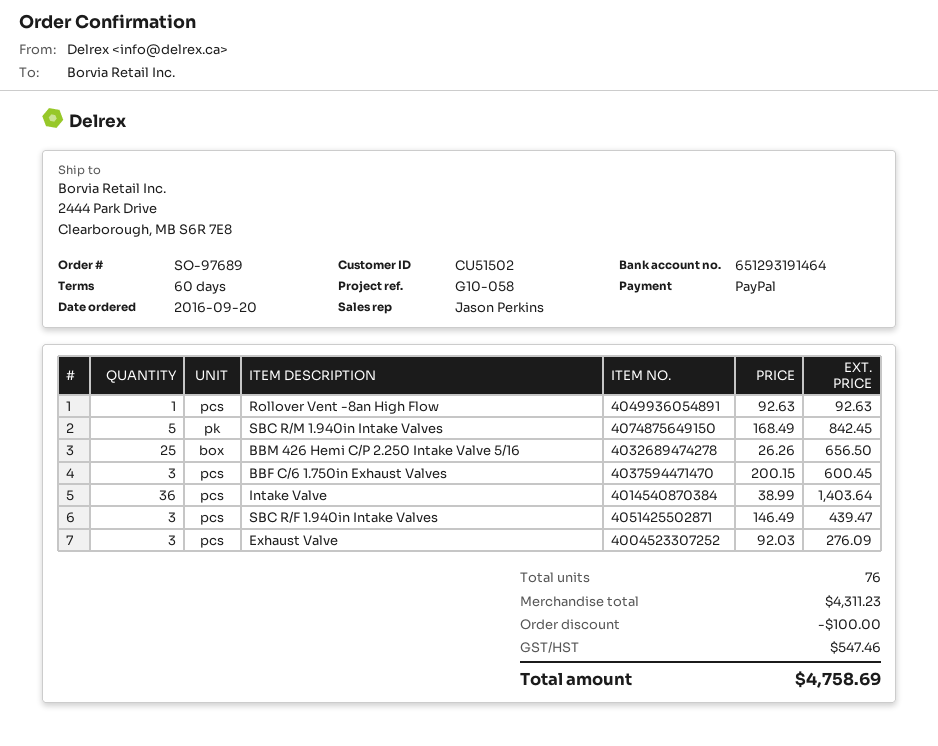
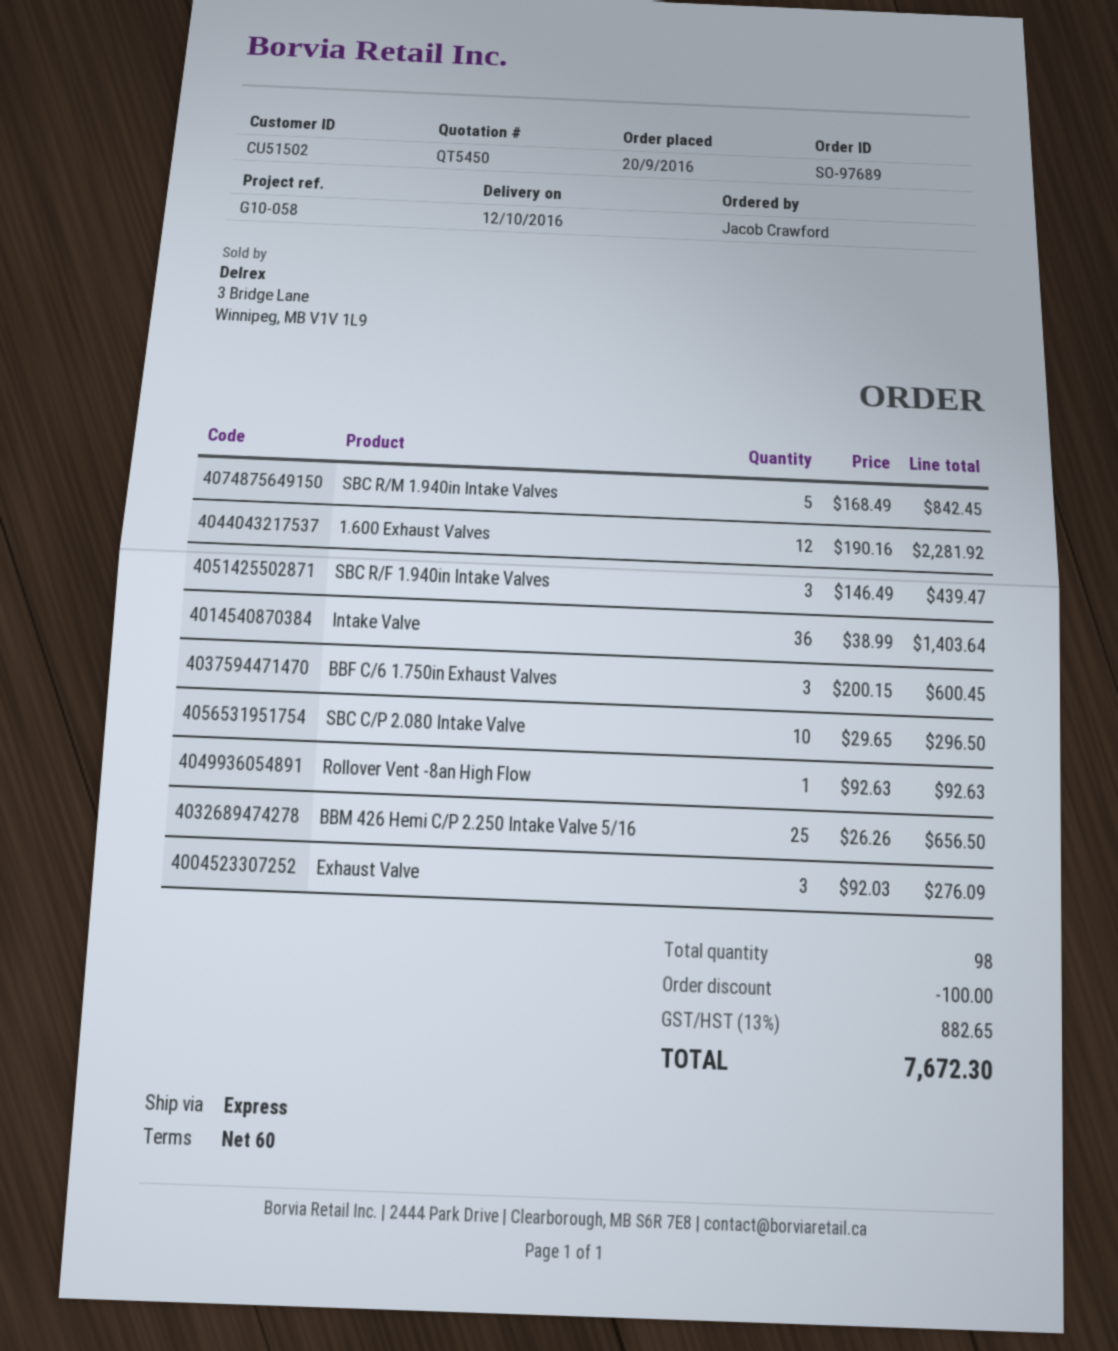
1.600 Exhaust Valves: none -> 12 x 190.16 = 2281.92
SBC C/P 2.080 Intake Valve: none -> 10 x 29.65 = 296.50
total quantity: 76 -> 98
tax: 547.46 -> 882.65
total: 4758.69 -> 7672.30

